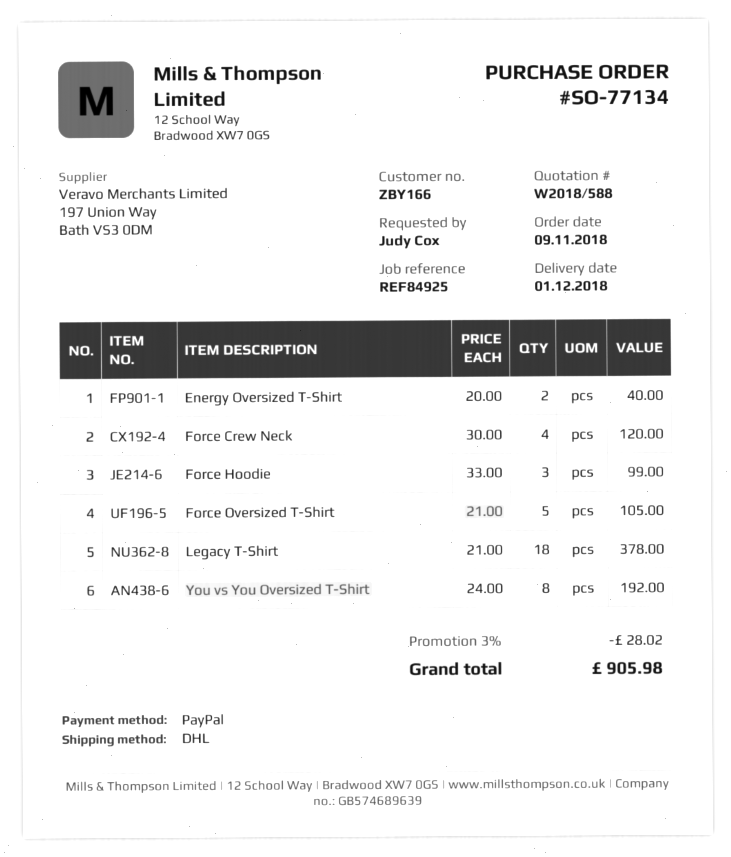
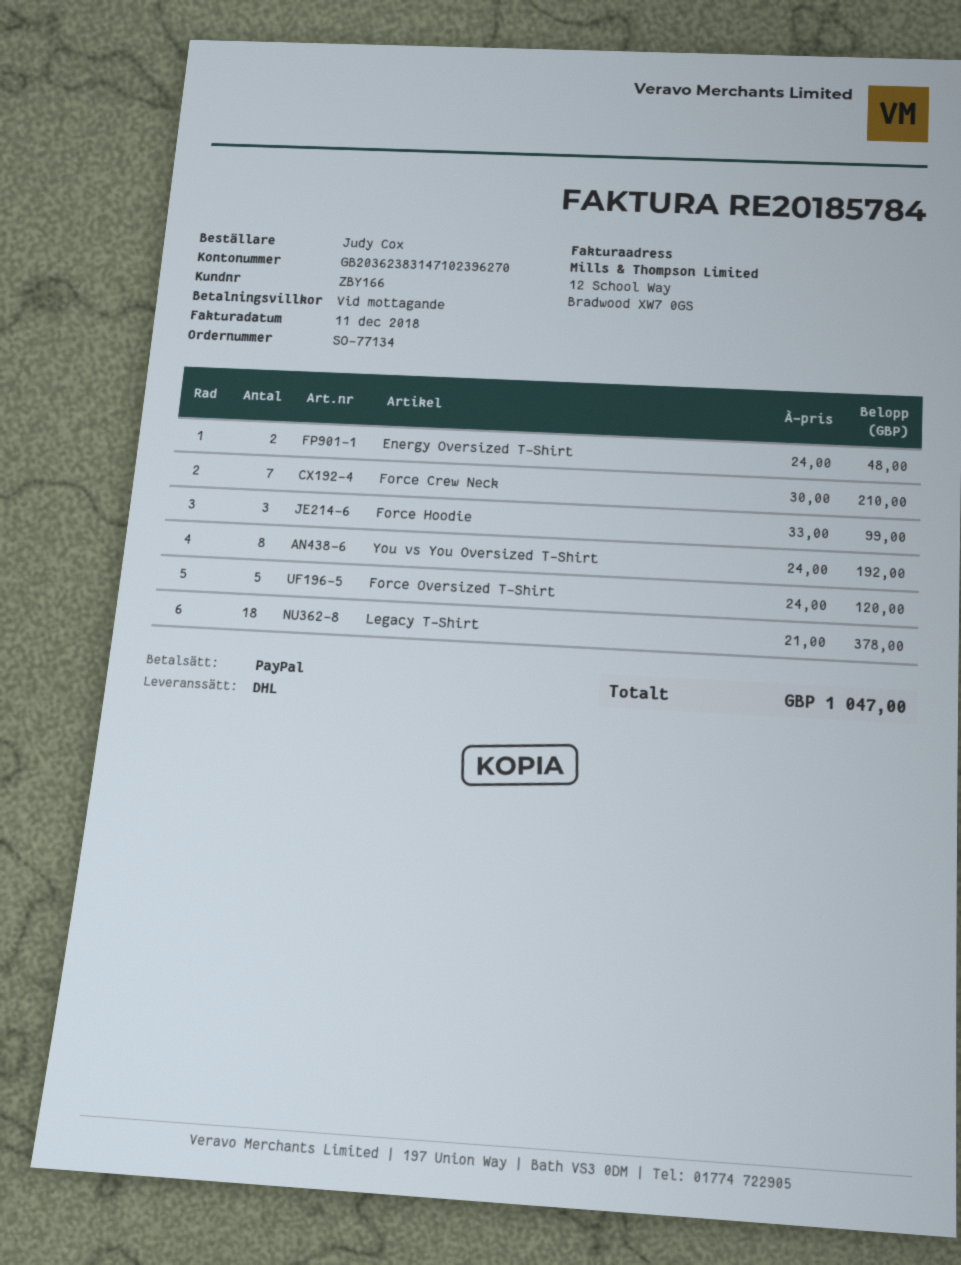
Energy Oversized T-Shirt: 2 x 20.00 = 40.00 -> 2 x 24.00 = 48.00
Force Crew Neck: 4 x 30.00 = 120.00 -> 7 x 30.00 = 210.00
Force Oversized T-Shirt: 5 x 21.00 = 105.00 -> 5 x 24.00 = 120.00
discount: 3% = 28.02 -> none
total: 905.98 -> 1047.00

